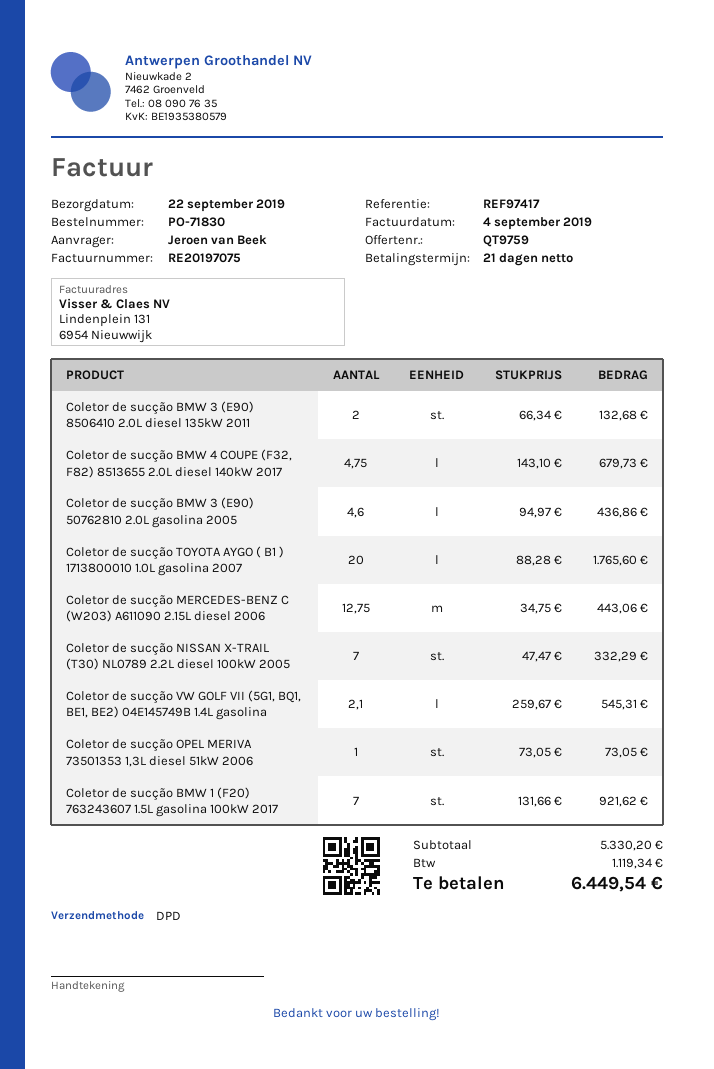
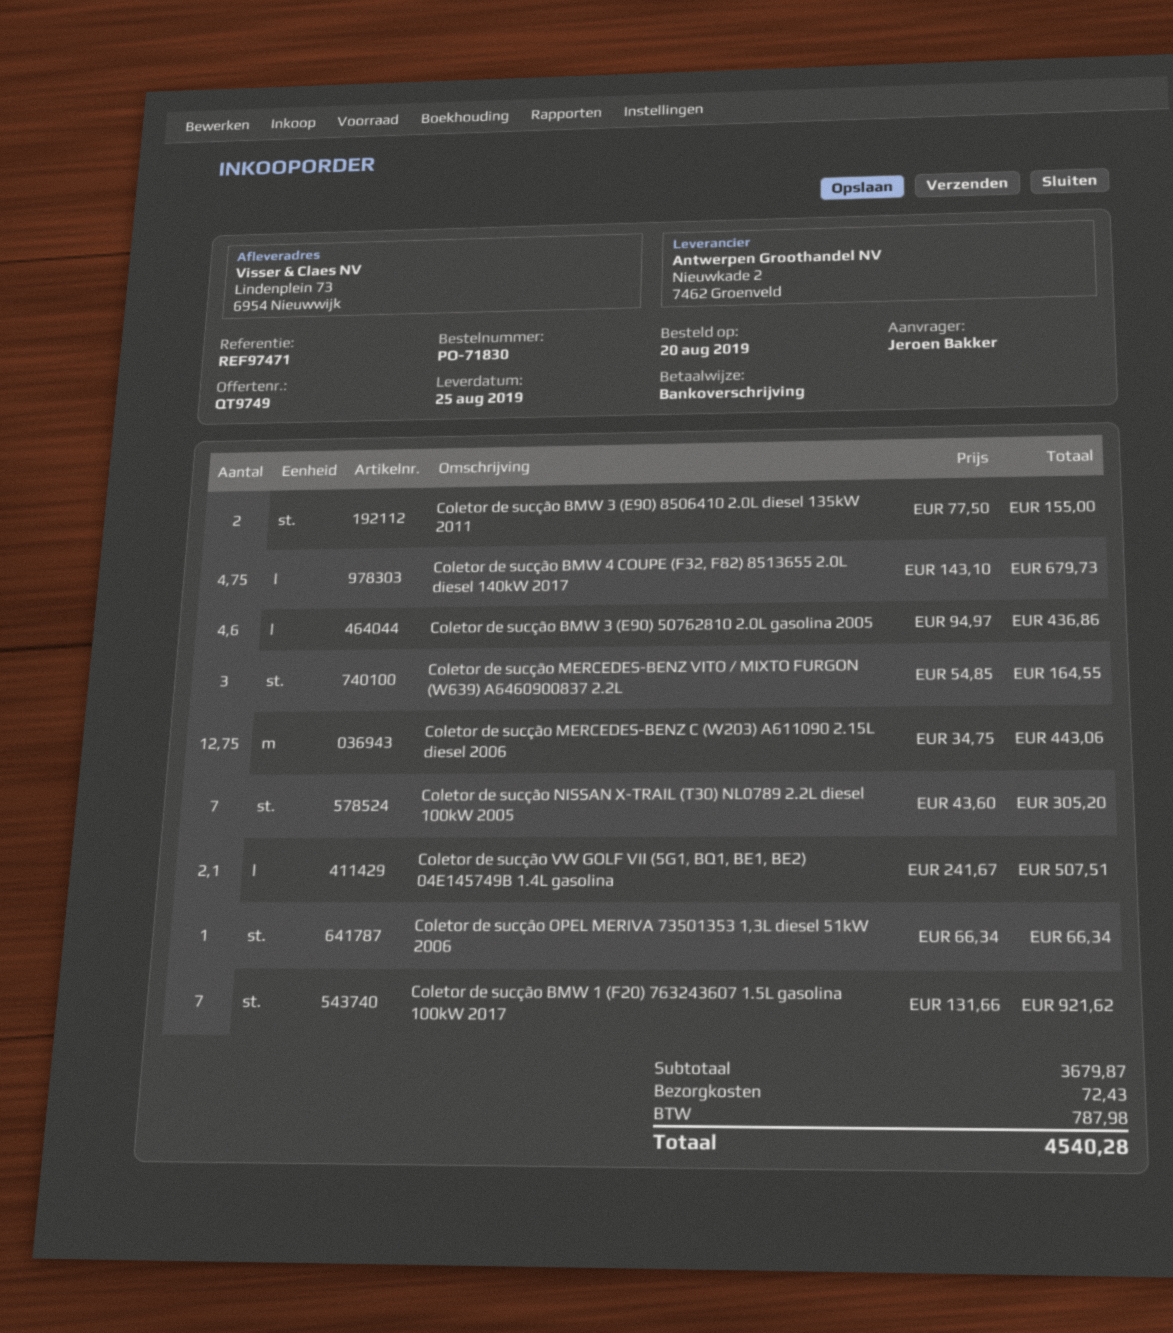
quote number: QT9759 -> QT9749
delivery date: 2019-09-22 -> 2019-08-25
reference: REF97417 -> REF97471
ordered by: Jeroen van Beek -> Jeroen Bakker
Coletor de sucção BMW 3 (E90) 8506410 2.0L diesel 135kW 2011: 2 x 66.34 = 132.68 -> 2 x 77.50 = 155.00
Coletor de sucção TOYOTA AYGO ( B1 ) 1713800010 1.0L gasolina 2007: 20 x 88.28 = 1765.60 -> none
Coletor de sucção NISSAN X-TRAIL (T30) NL0789 2.2L diesel 100kW 2005: 7 x 47.47 = 332.29 -> 7 x 43.60 = 305.20
Coletor de sucção VW GOLF VII (5G1, BQ1, BE1, BE2) 04E145749B 1.4L gasolina: 2.1 x 259.67 = 545.31 -> 2.1 x 241.67 = 507.51
Coletor de sucção OPEL MERIVA 73501353 1,3L diesel 51kW 2006: 1 x 73.05 = 73.05 -> 1 x 66.34 = 66.34
Coletor de sucção MERCEDES-BENZ VITO / MIXTO FURGON (W639) A6460900837 2.2L: none -> 3 x 54.85 = 164.55
subtotal: 5330.20 -> 3679.87
shipping: none -> 72.43
tax: 1119.34 -> 787.98
total: 6449.54 -> 4540.28

